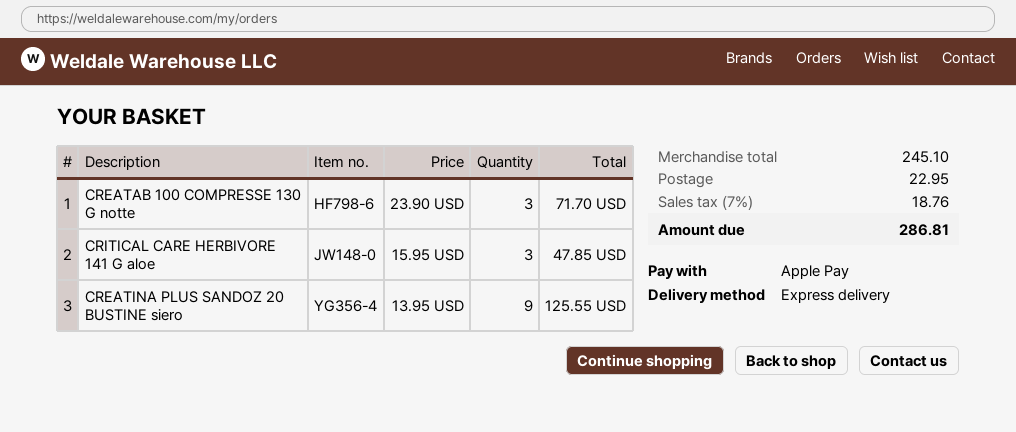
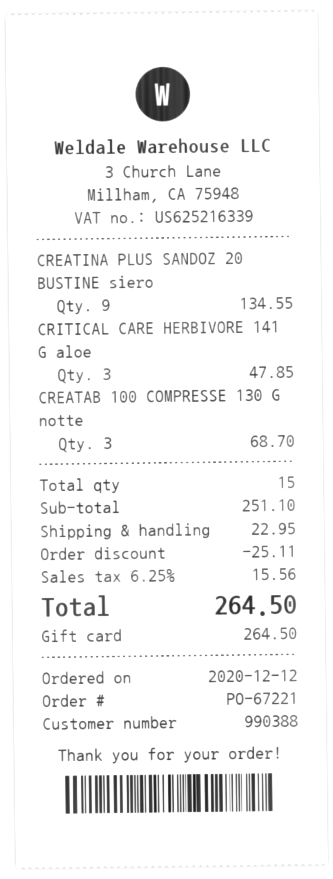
payment method: Apple Pay -> gift card
CREATAB 100 COMPRESSE 130 G notte: 3 for 71.70 -> 3 for 68.70
CREATINA PLUS SANDOZ 20 BUSTINE siero: 9 for 125.55 -> 9 for 134.55
subtotal: 245.10 -> 251.10
discount: none -> 25.11
tax: 7% = 18.76 -> 6.25% = 15.56
total: 286.81 -> 264.50

